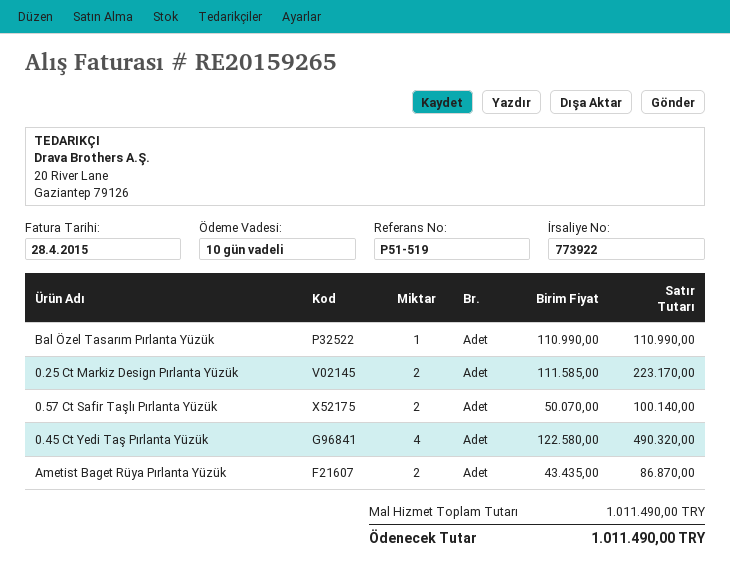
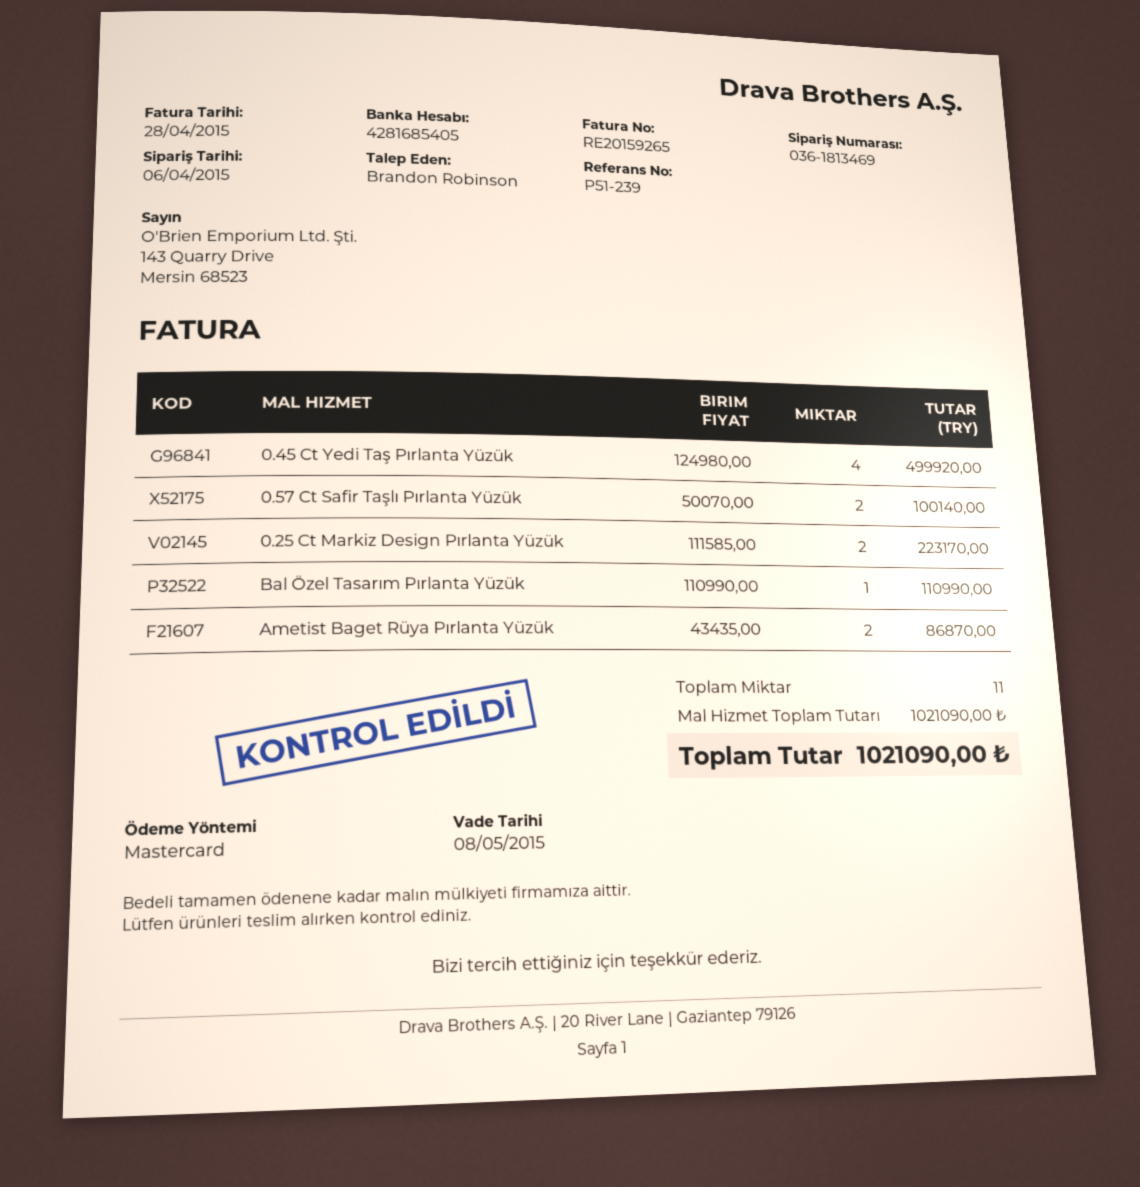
reference: P51-519 -> P51-239
0.45 Ct Yedi Taş Pırlanta Yüzük: 4 x 122580.00 = 490320.00 -> 4 x 124980.00 = 499920.00
subtotal: 1011490.00 -> 1021090.00
total: 1011490.00 -> 1021090.00

